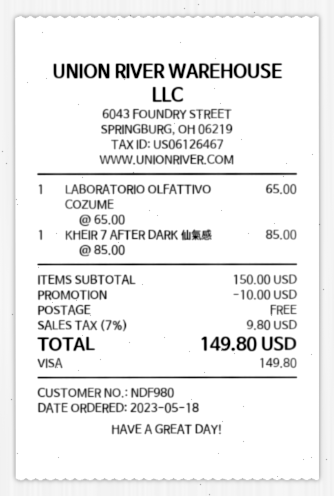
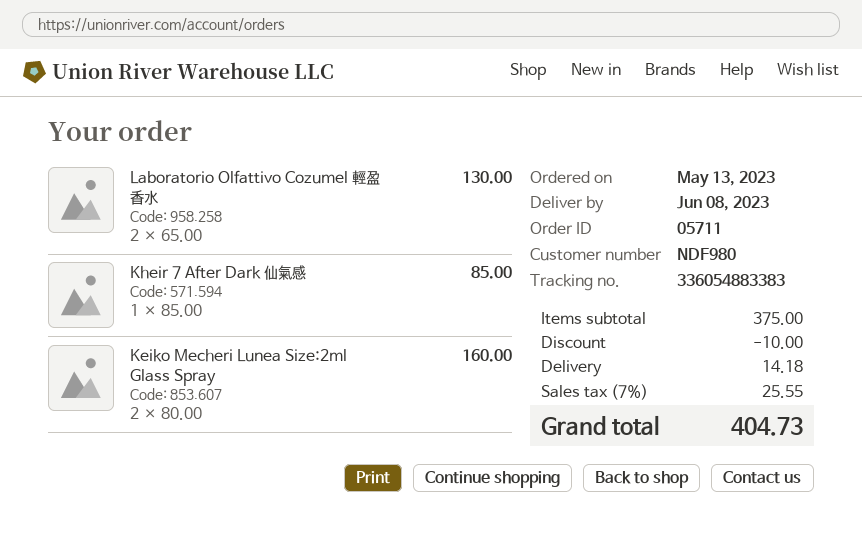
order date: 2023-05-18 -> 2023-05-13
LABORATORIO OLFATTIVO COZUME: 1 x 65.00 = 65.00 -> 2 x 65.00 = 130.00
Keiko Mecheri Lunea Size:2ml Glass Spray: none -> 2 x 80.00 = 160.00
subtotal: 150.00 -> 375.00
shipping: 0.00 -> 14.18
tax: 7% = 9.80 -> 7% = 25.55
total: 149.80 -> 404.73

